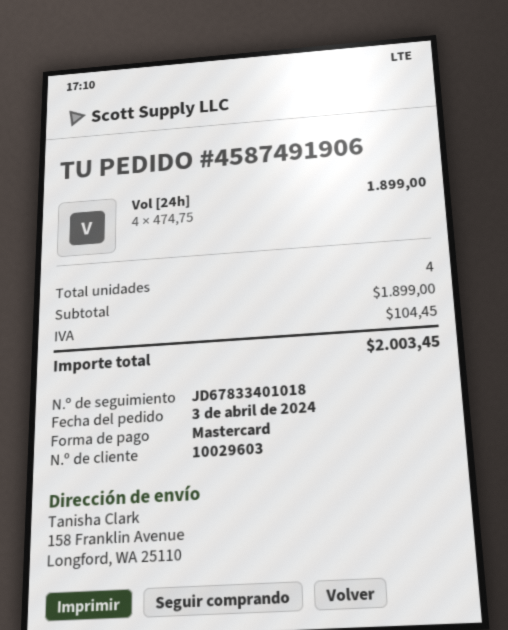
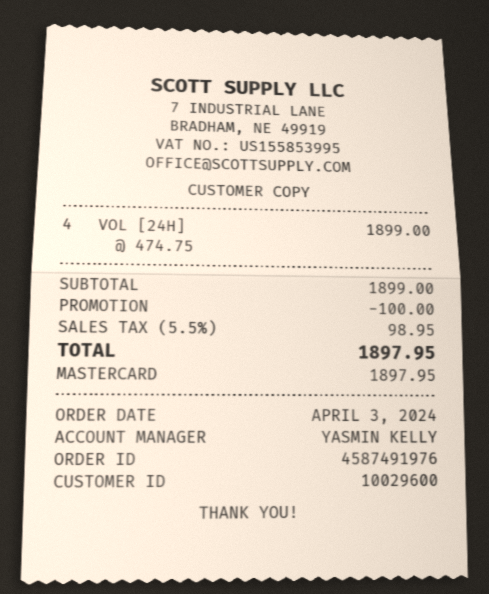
order number: 4587491906 -> 4587491976
customer number: 10029603 -> 10029600
discount: none -> 100.00
tax: 104.45 -> 98.95
total: 2003.45 -> 1897.95

